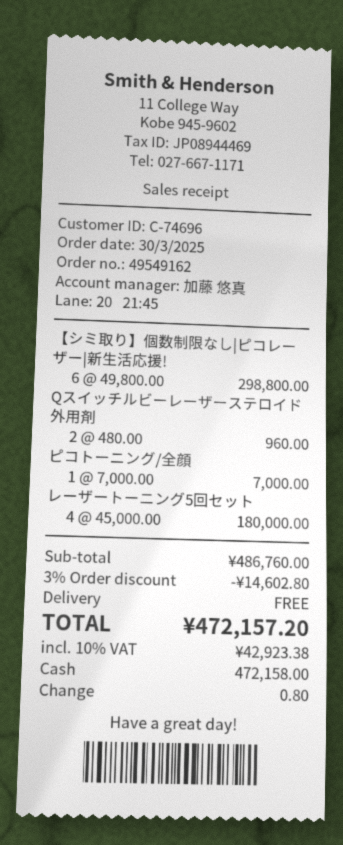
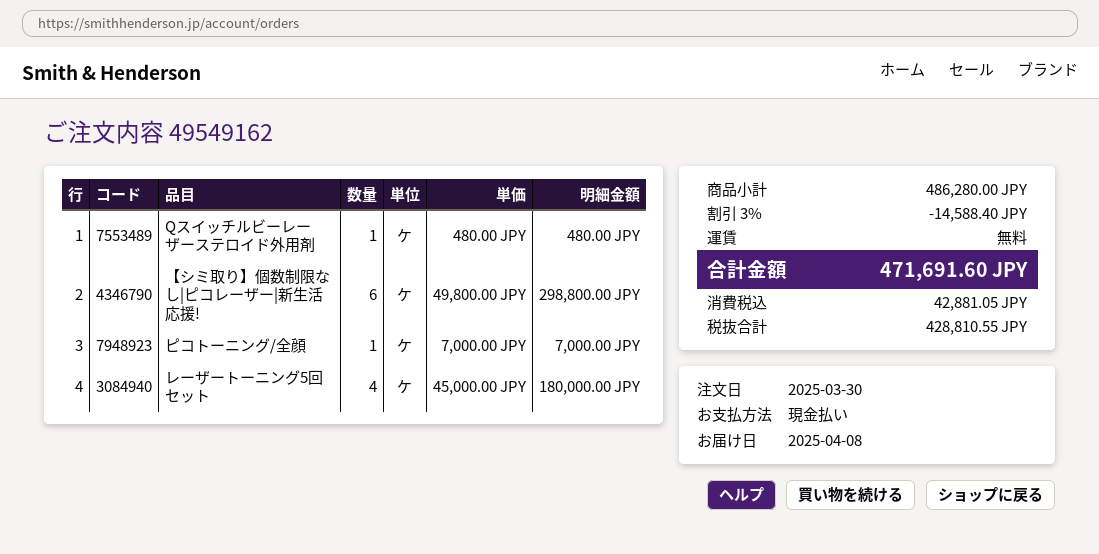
Qスイッチルビーレーザーステロイド外用剤: 2 x 480.00 = 960.00 -> 1 x 480.00 = 480.00
subtotal: 486760.00 -> 486280.00
discount: 3% = 14602.80 -> 3% = 14588.40
tax: 42923.38 -> 42881.05
total: 472157.20 -> 471691.60

